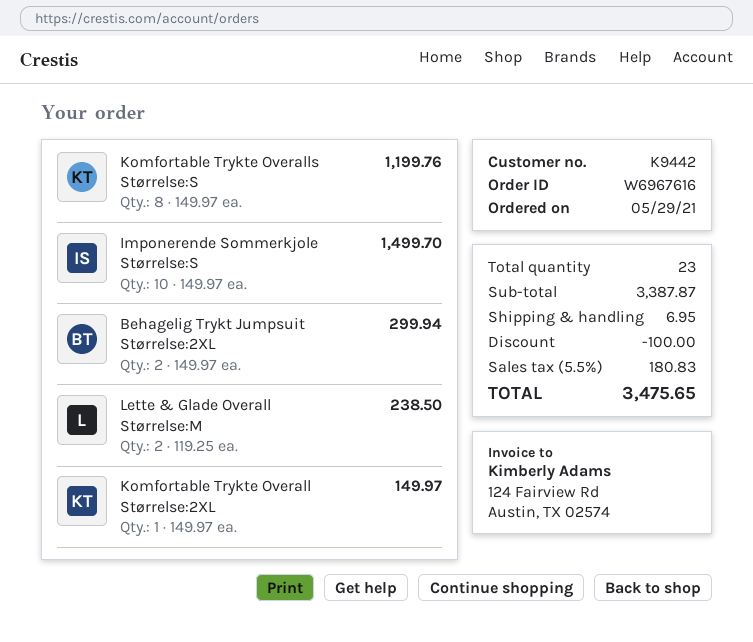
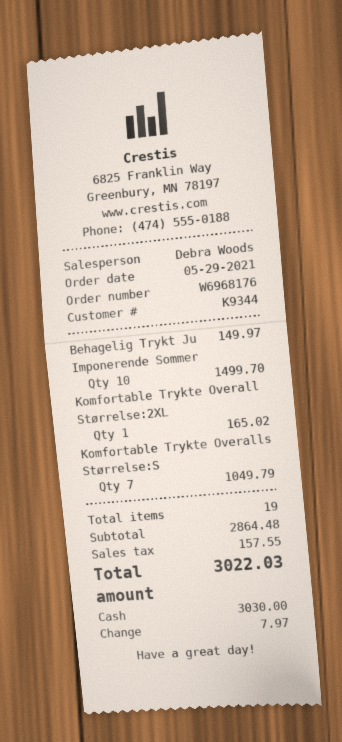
order number: W6967616 -> W6968176
customer number: K9442 -> K9344
Komfortable Trykte Overalls Størrelse:S: 8 for 1199.76 -> 7 for 1049.79
Behagelig Trykt Jumpsuit Størrelse:2XL: 2 for 299.94 -> 1 for 149.97
Lette & Glade Overall Størrelse:M: 2 for 238.50 -> none
Komfortable Trykte Overall Størrelse:2XL: 1 for 149.97 -> 1 for 165.02
total quantity: 23 -> 19
subtotal: 3387.87 -> 2864.48
discount: 100.00 -> none
shipping: 6.95 -> none
tax: 180.83 -> 157.55
total: 3475.65 -> 3022.03

